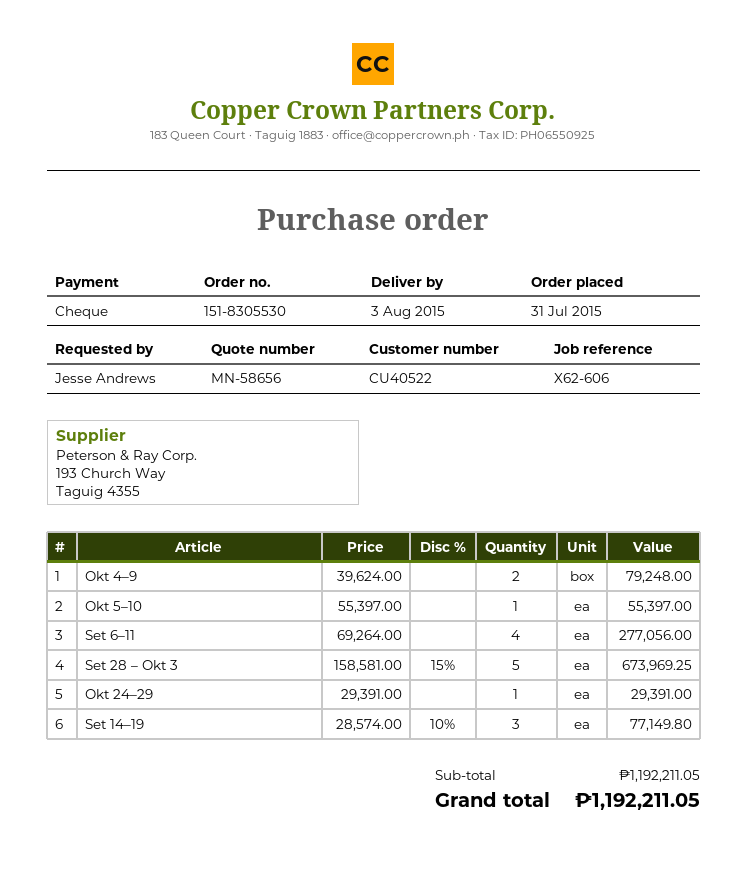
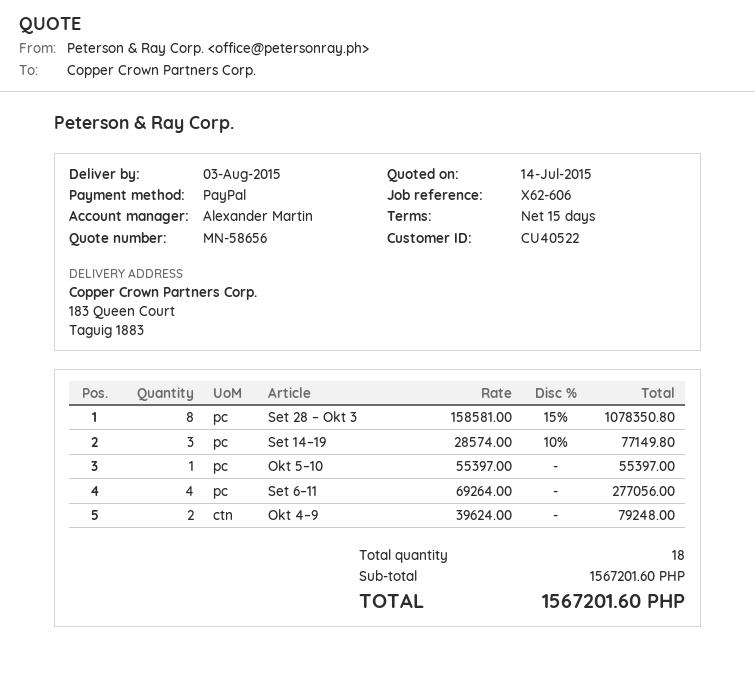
payment method: cheque -> PayPal
Set 28 – Okt 3: 5 x 158581.00 - 15% = 673969.25 -> 8 x 158581.00 - 15% = 1078350.80
Okt 24–29: 1 x 29391.00 = 29391.00 -> none
subtotal: 1192211.05 -> 1567201.60
total: 1192211.05 -> 1567201.60

